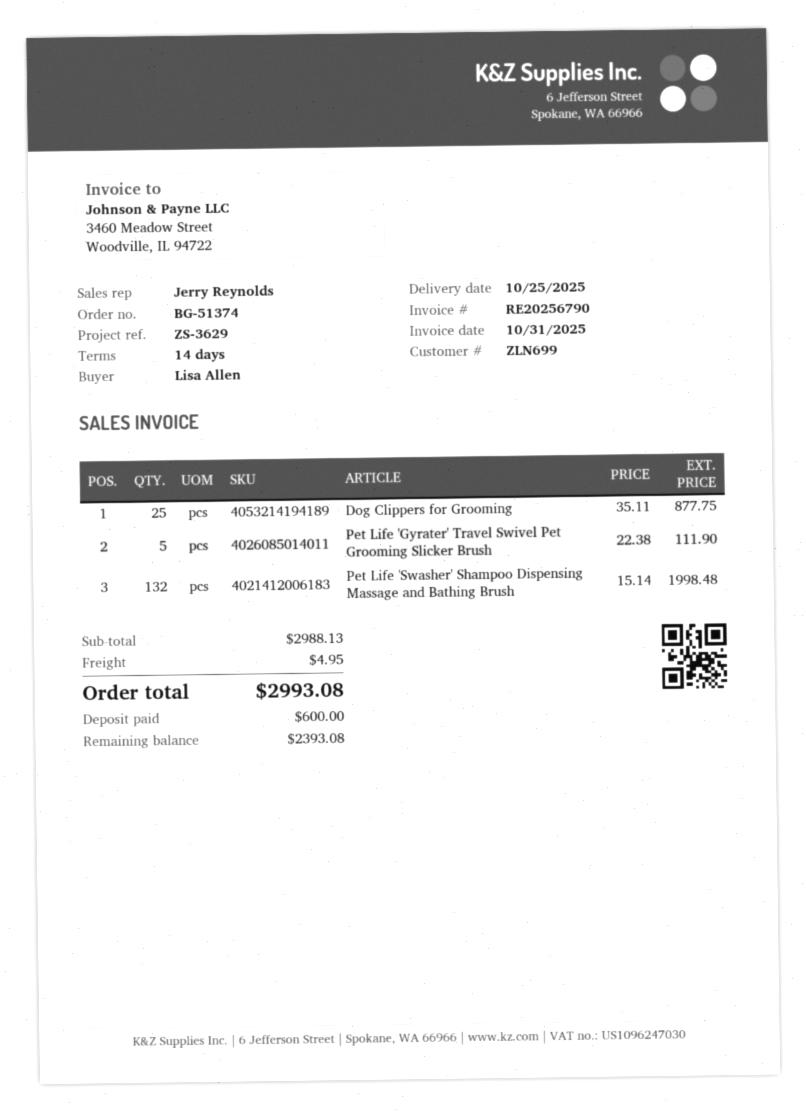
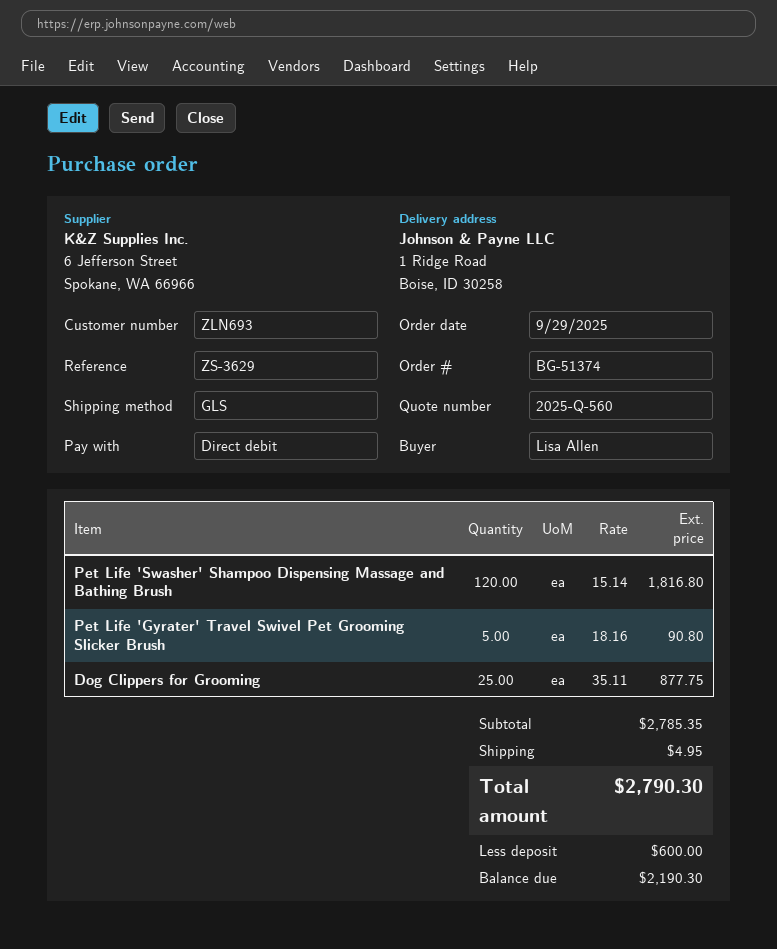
customer number: ZLN699 -> ZLN693
Pet Life 'Gyrater' Travel Swivel Pet Grooming Slicker Brush: 5 x 22.38 = 111.90 -> 5 x 18.16 = 90.80
Pet Life 'Swasher' Shampoo Dispensing Massage and Bathing Brush: 132 x 15.14 = 1998.48 -> 120 x 15.14 = 1816.80
subtotal: 2988.13 -> 2785.35
total: 2993.08 -> 2790.30
balance: 2393.08 -> 2190.30

